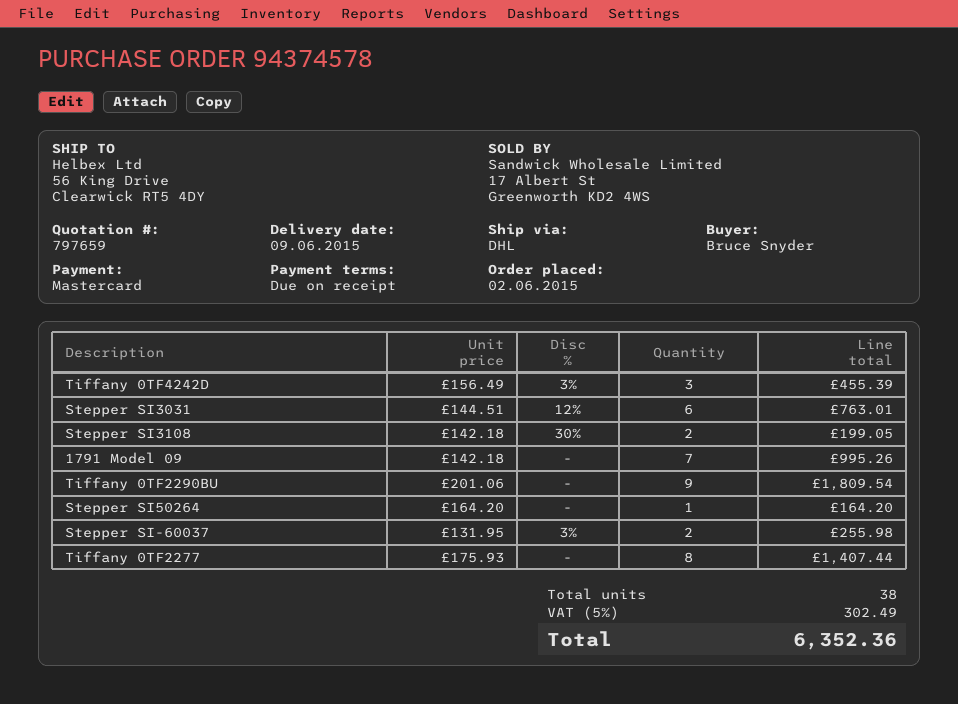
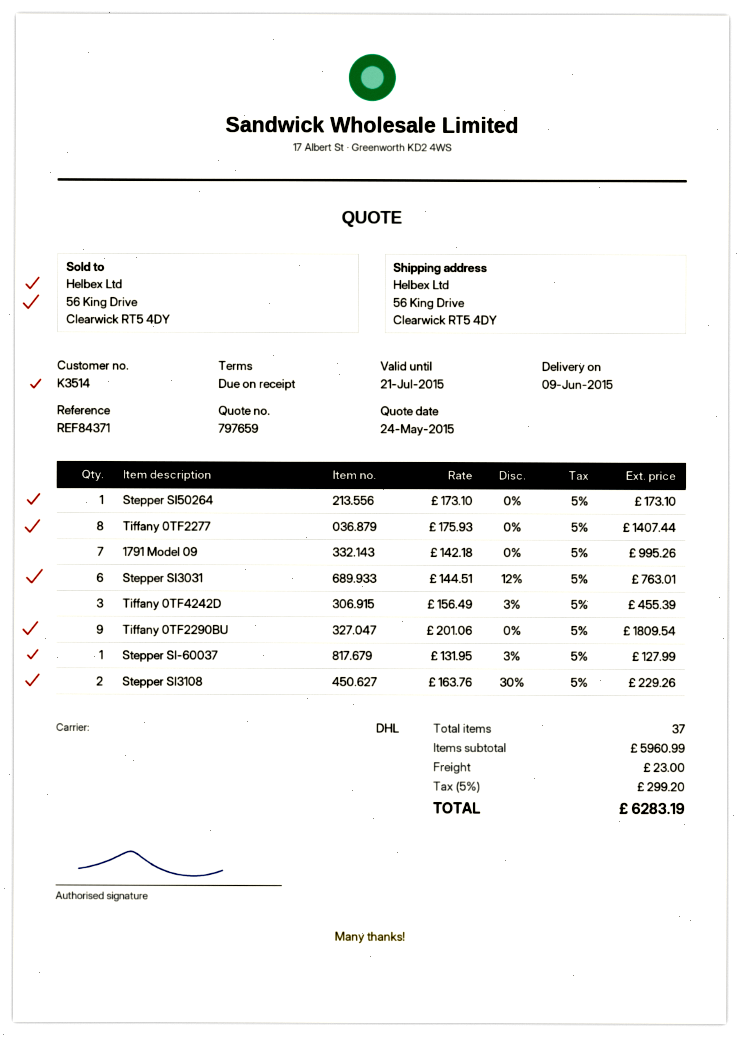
Stepper SI3108: 2 x 142.18 - 30% = 199.05 -> 2 x 163.76 - 30% = 229.26
Stepper SI50264: 1 x 164.20 = 164.20 -> 1 x 173.10 = 173.10
Stepper SI-60037: 2 x 131.95 - 3% = 255.98 -> 1 x 131.95 - 3% = 127.99
total quantity: 38 -> 37
shipping: none -> 23.00
tax: 5% = 302.49 -> 5% = 299.20
total: 6352.36 -> 6283.19

